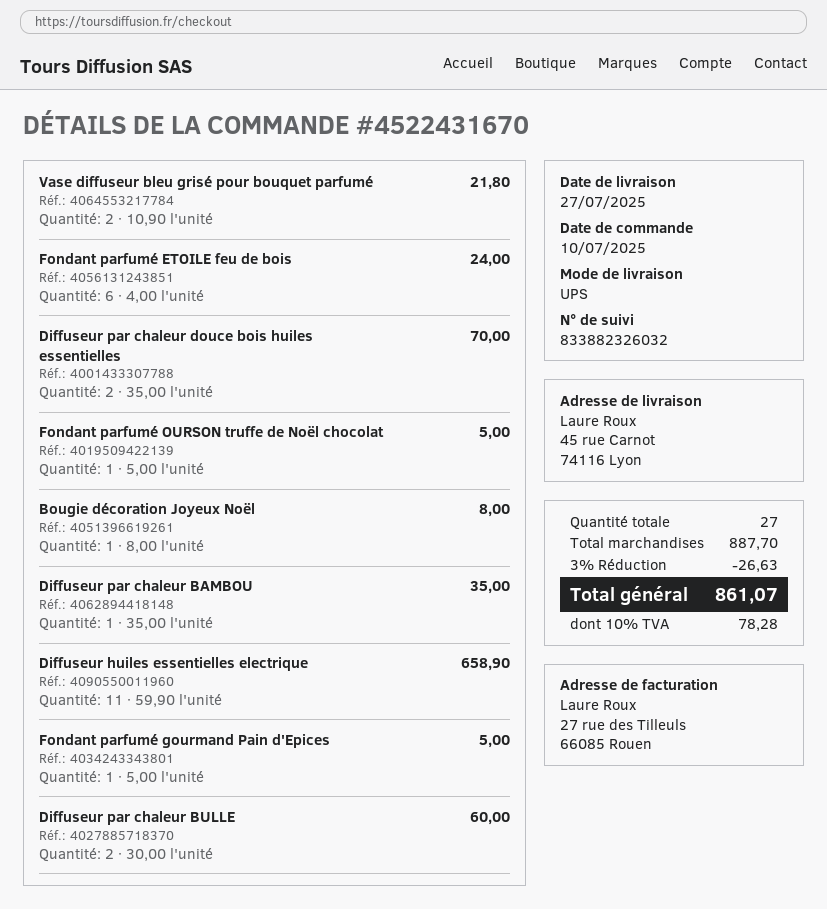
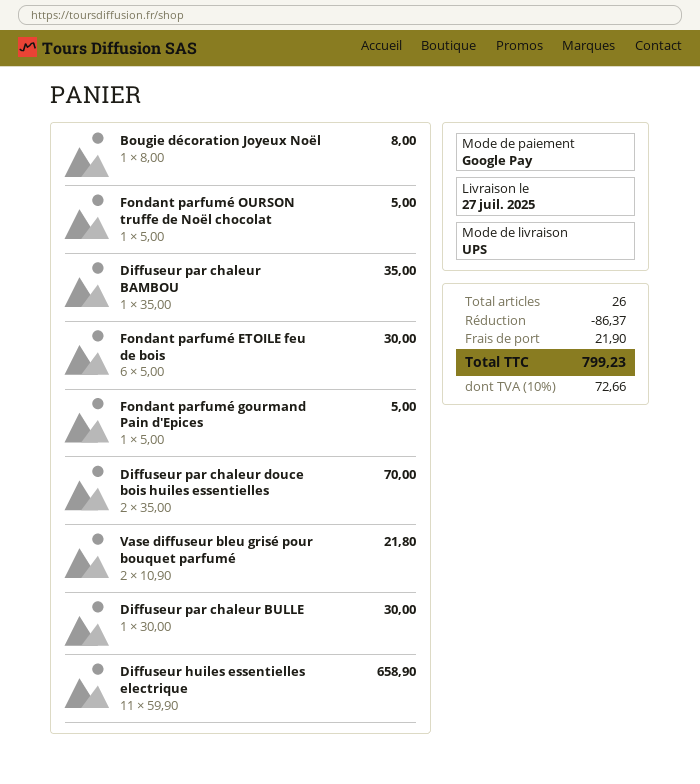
Fondant parfumé ETOILE feu de bois: 6 x 4.00 = 24.00 -> 6 x 5.00 = 30.00
Diffuseur par chaleur BULLE: 2 x 30.00 = 60.00 -> 1 x 30.00 = 30.00
total quantity: 27 -> 26
discount: 26.63 -> 86.37
shipping: none -> 21.90
tax: 10% = 78.28 -> 10% = 72.66
total: 861.07 -> 799.23

